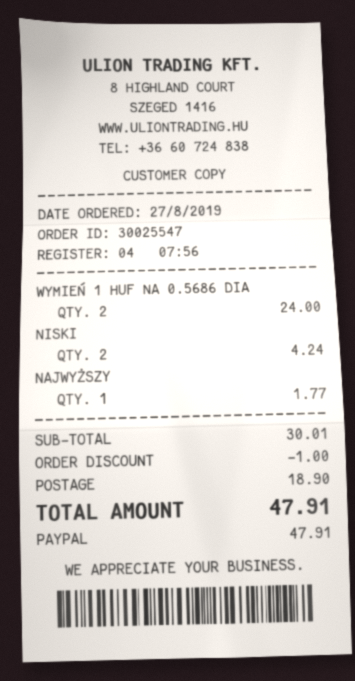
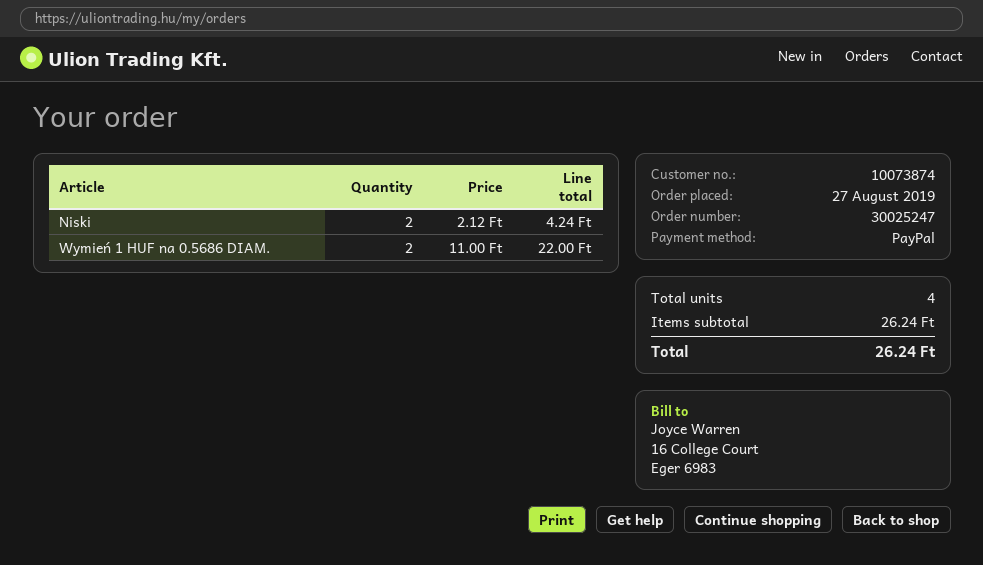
order number: 30025547 -> 30025247
WYMIEŃ 1 HUF NA 0.5686 DIA: 2 for 24.00 -> 2 for 22.00
NAJWYŻSZY: 1 for 1.77 -> none
subtotal: 30.01 -> 26.24
discount: 1.00 -> none
shipping: 18.90 -> none
total: 47.91 -> 26.24

